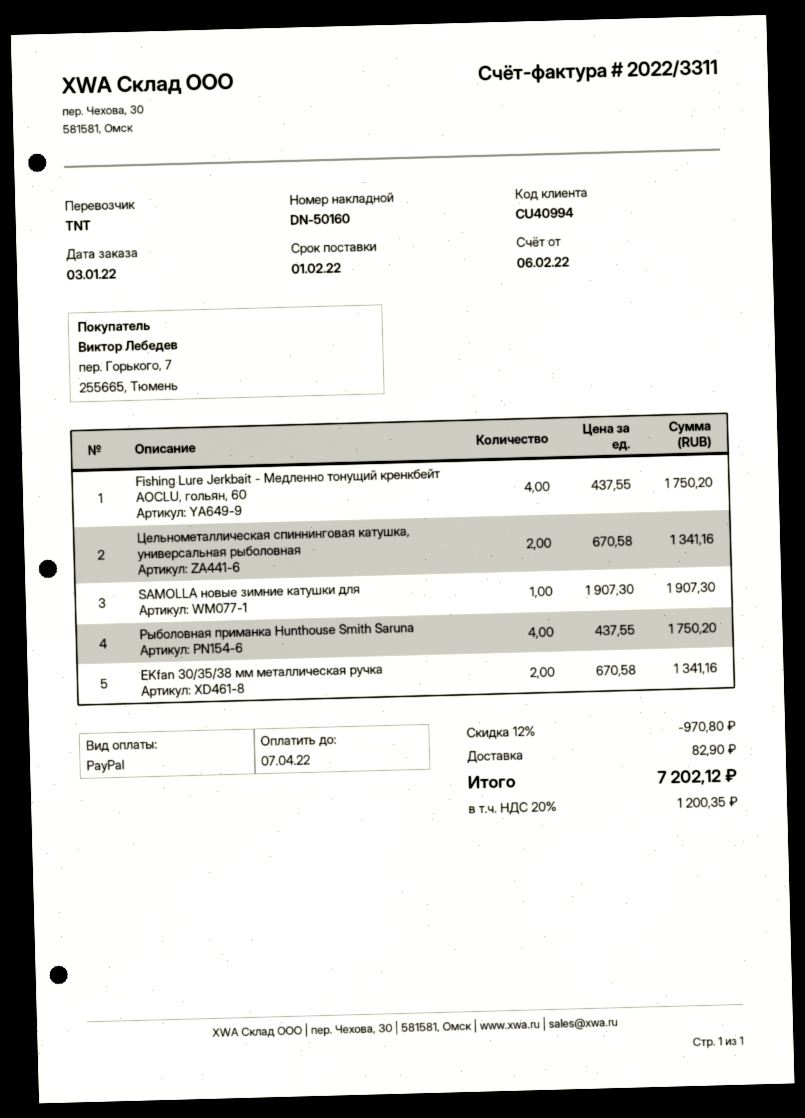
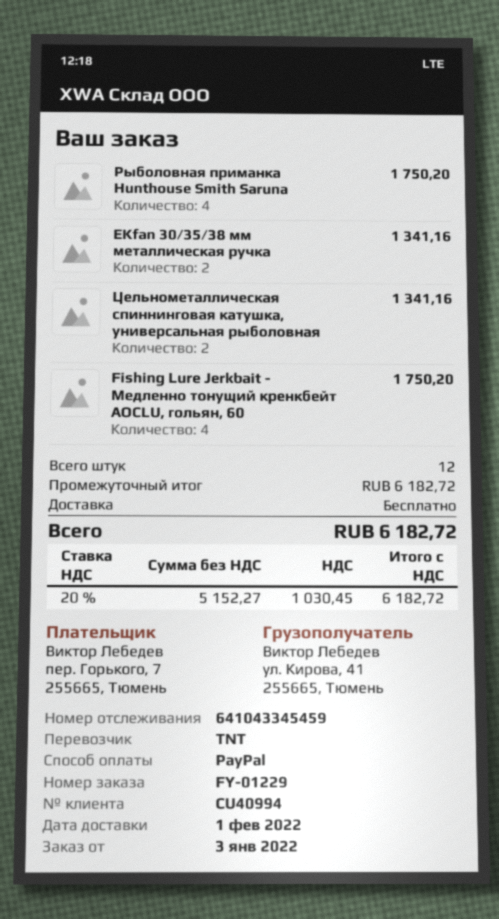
SAMOLLA новые зимние катушки для: 1 for 1907.30 -> none
discount: 12% = 970.80 -> none
shipping: 82.90 -> 0.00
tax: 20% = 1200.35 -> 20% = 1030.45
total: 7202.12 -> 6182.72

